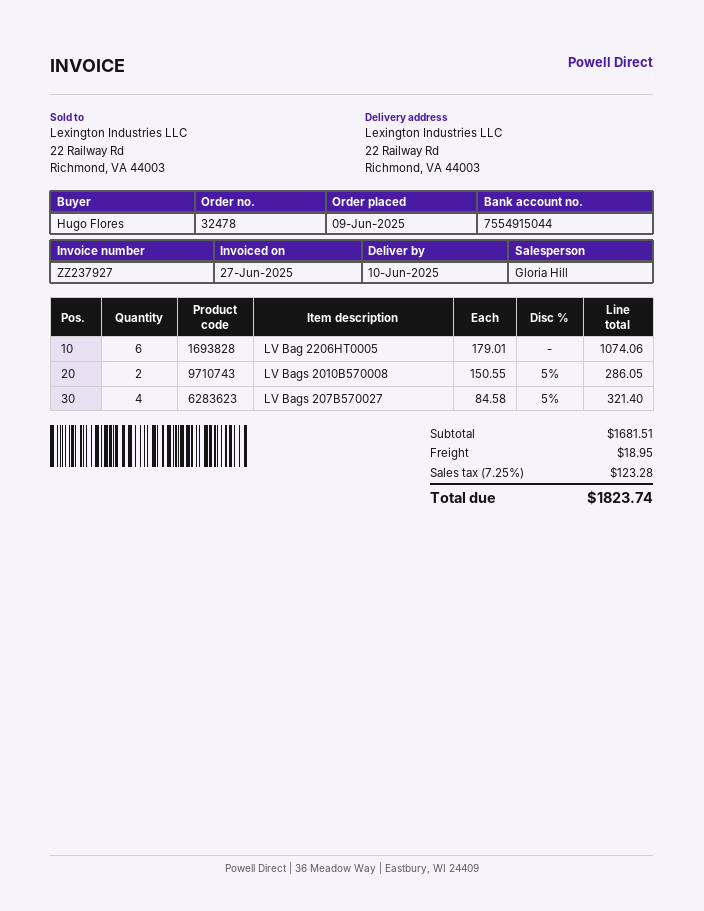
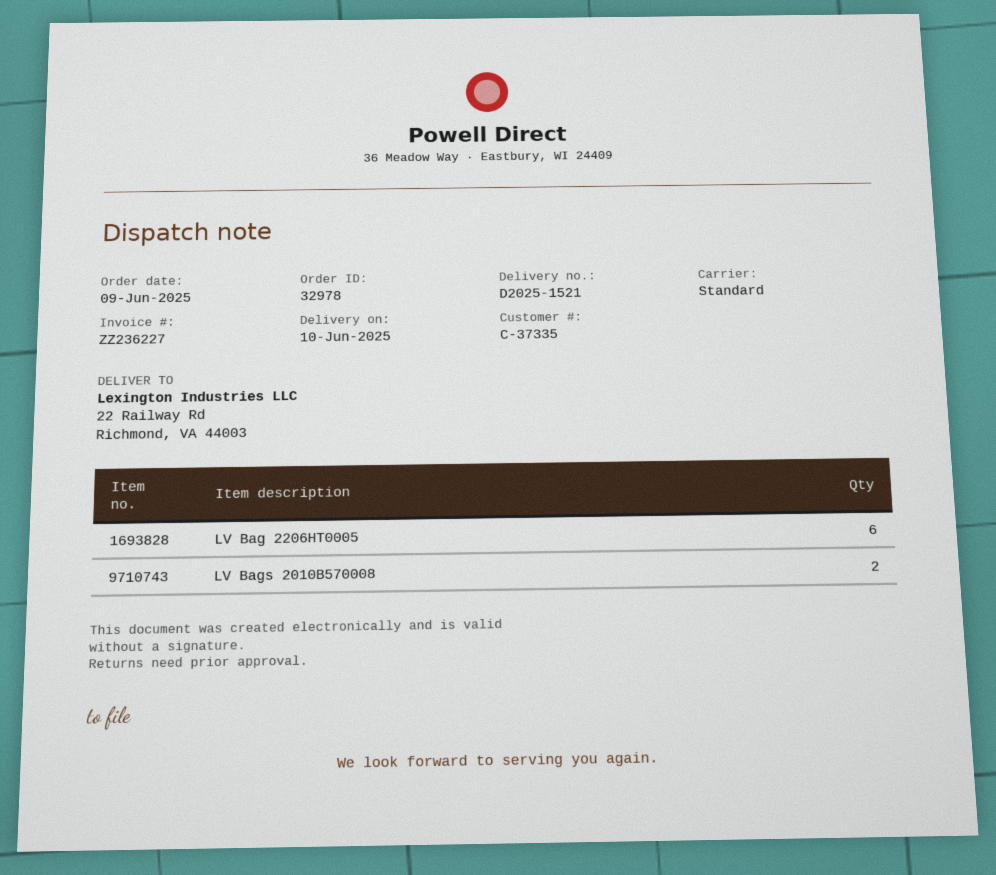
order number: 32478 -> 32978
invoice number: ZZ237927 -> ZZ236227
LV Bags 207B570027: 4 -> none

